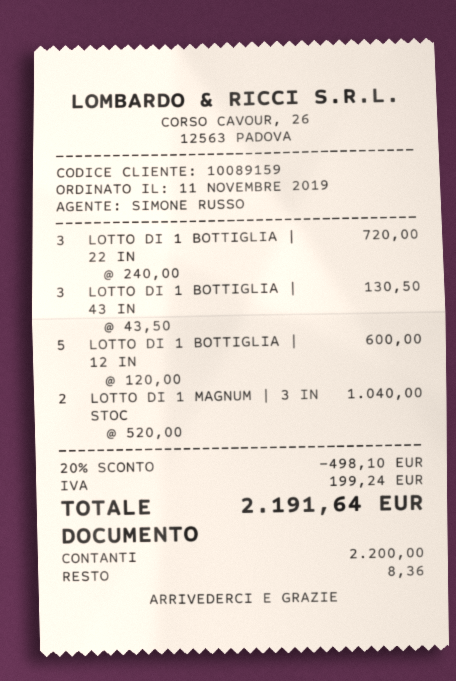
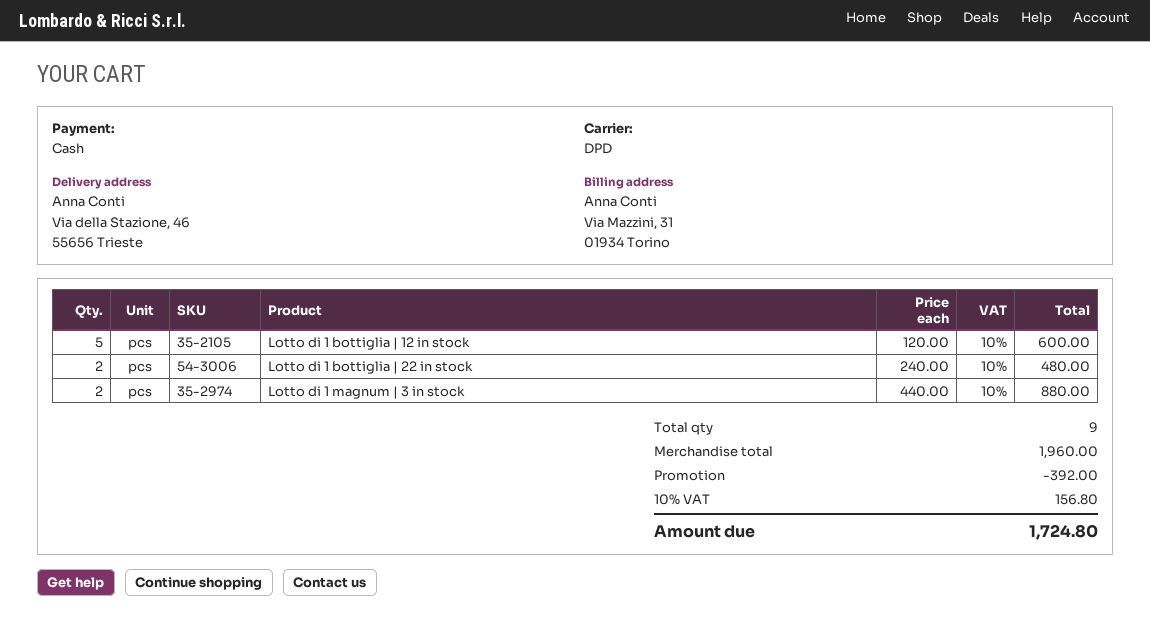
LOTTO DI 1 BOTTIGLIA | 22 IN: 3 x 240.00 = 720.00 -> 2 x 240.00 = 480.00
LOTTO DI 1 BOTTIGLIA | 43 IN: 3 x 43.50 = 130.50 -> none
LOTTO DI 1 MAGNUM | 3 IN STOC: 2 x 520.00 = 1040.00 -> 2 x 440.00 = 880.00
discount: 498.10 -> 392.00
tax: 199.24 -> 156.80
total: 2191.64 -> 1724.80

